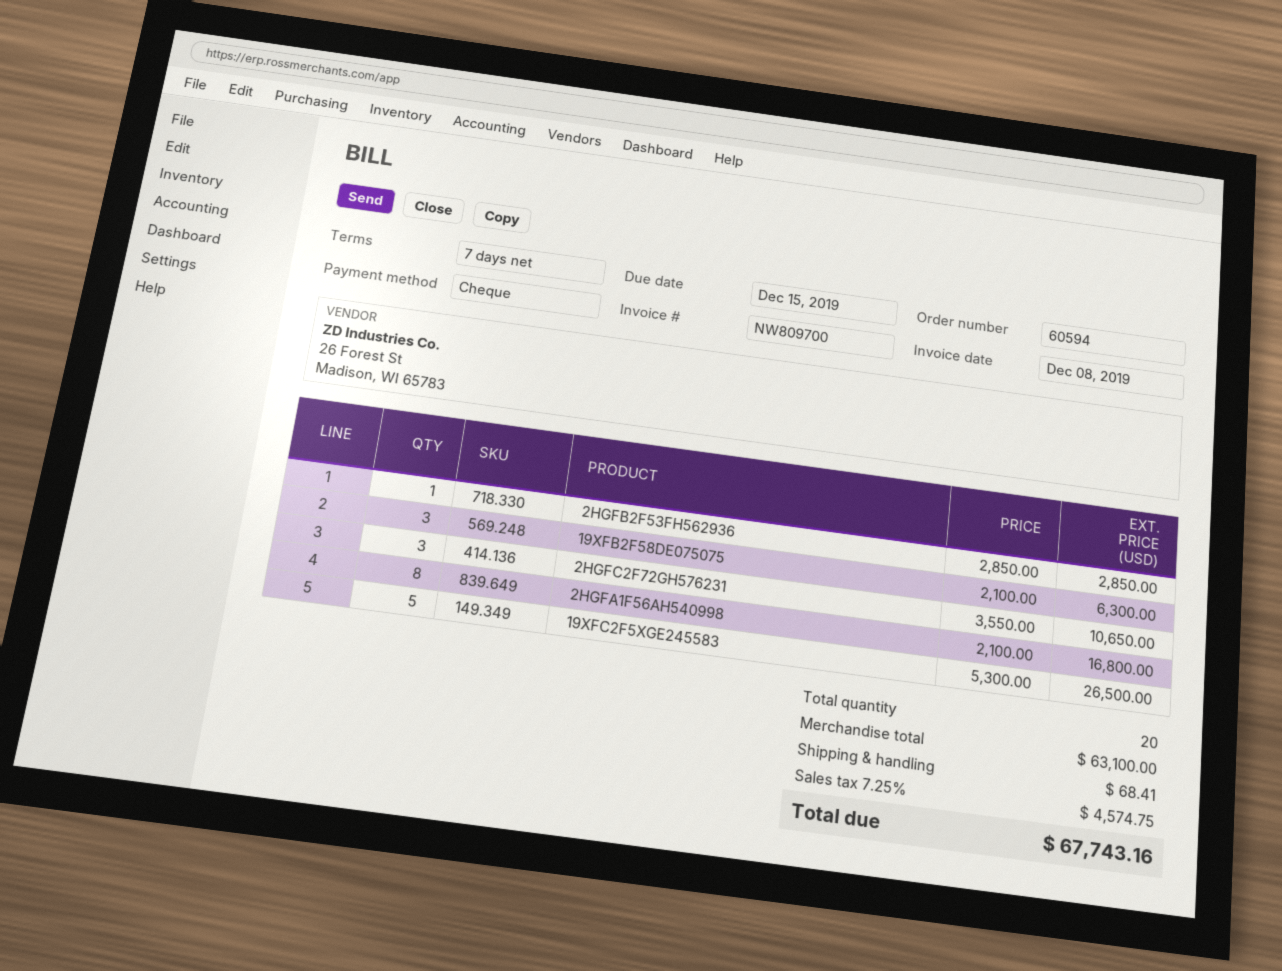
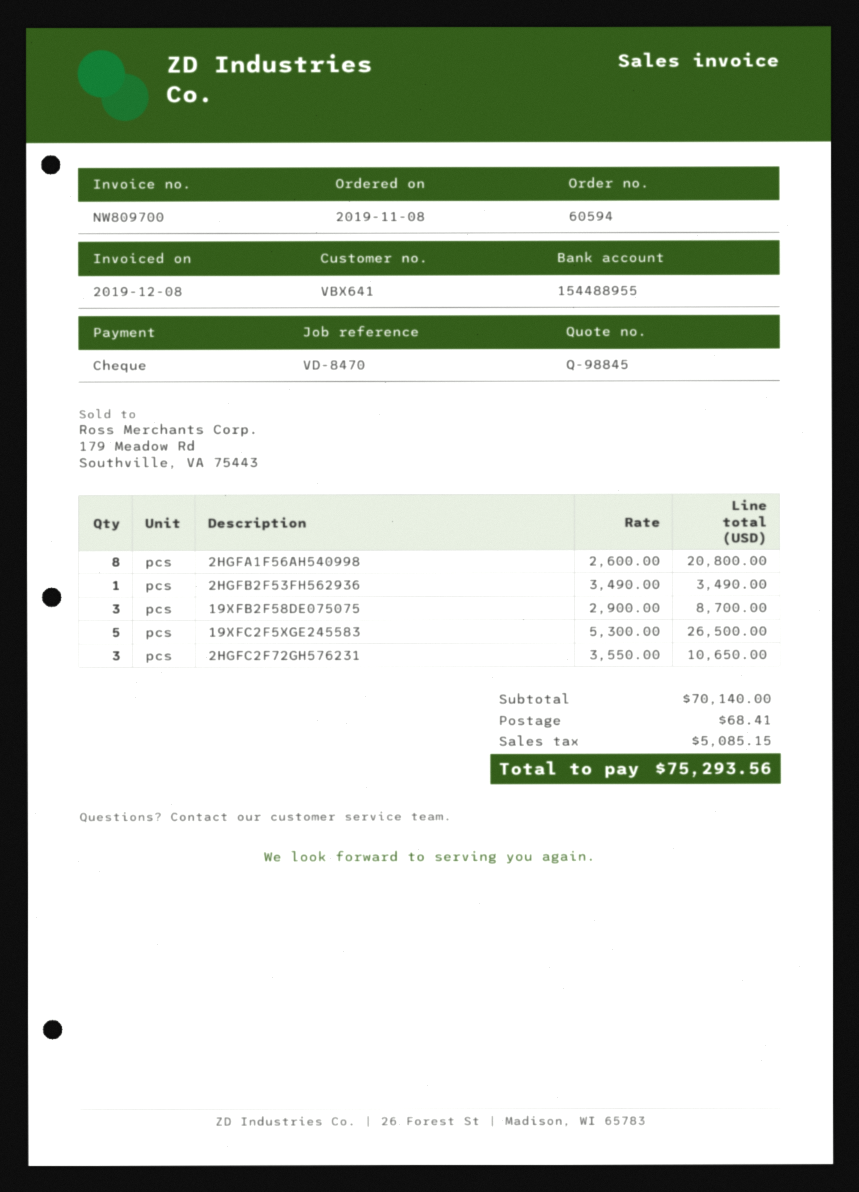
2HGFB2F53FH562936: 1 x 2850.00 = 2850.00 -> 1 x 3490.00 = 3490.00
19XFB2F58DE075075: 3 x 2100.00 = 6300.00 -> 3 x 2900.00 = 8700.00
2HGFA1F56AH540998: 8 x 2100.00 = 16800.00 -> 8 x 2600.00 = 20800.00
subtotal: 63100.00 -> 70140.00
tax: 4574.75 -> 5085.15
total: 67743.16 -> 75293.56

